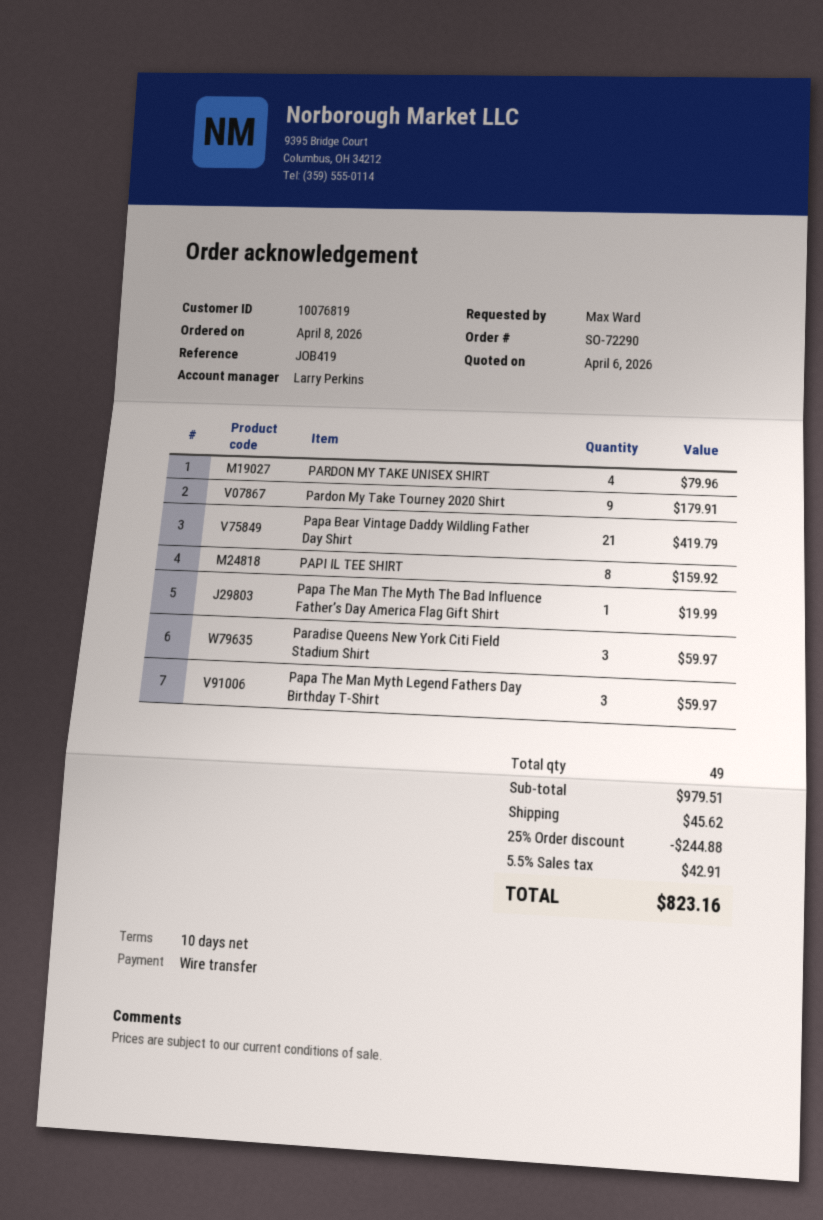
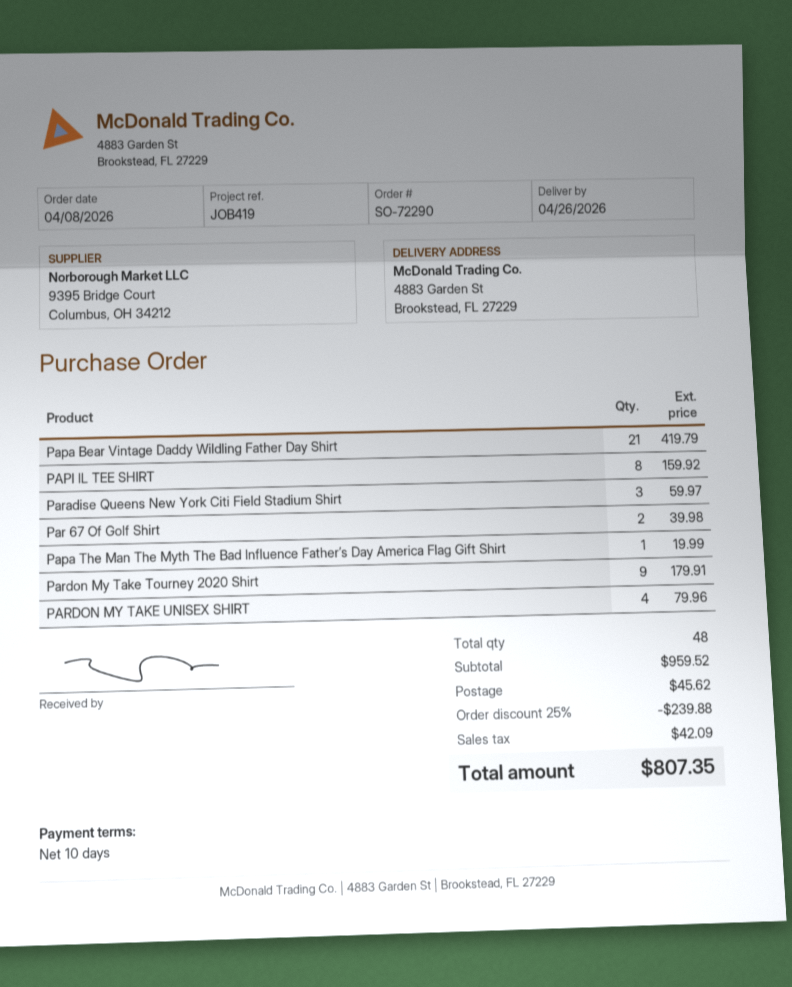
Papa The Man Myth Legend Fathers Day Birthday T-Shirt: 3 for 59.97 -> none
Par 67 Of Golf Shirt: none -> 2 for 39.98
total quantity: 49 -> 48
subtotal: 979.51 -> 959.52
discount: 25% = 244.88 -> 25% = 239.88
tax: 42.91 -> 42.09
total: 823.16 -> 807.35

